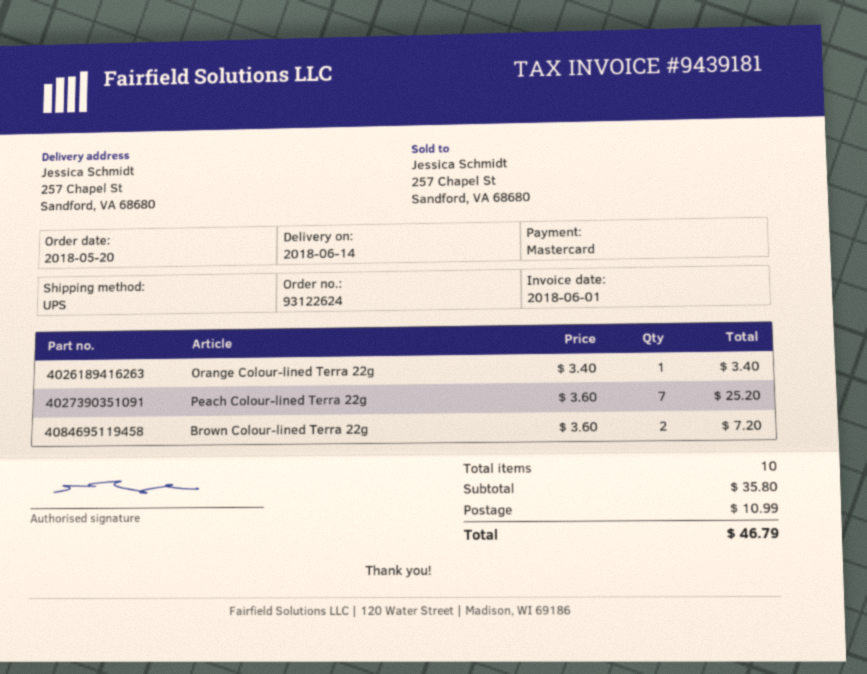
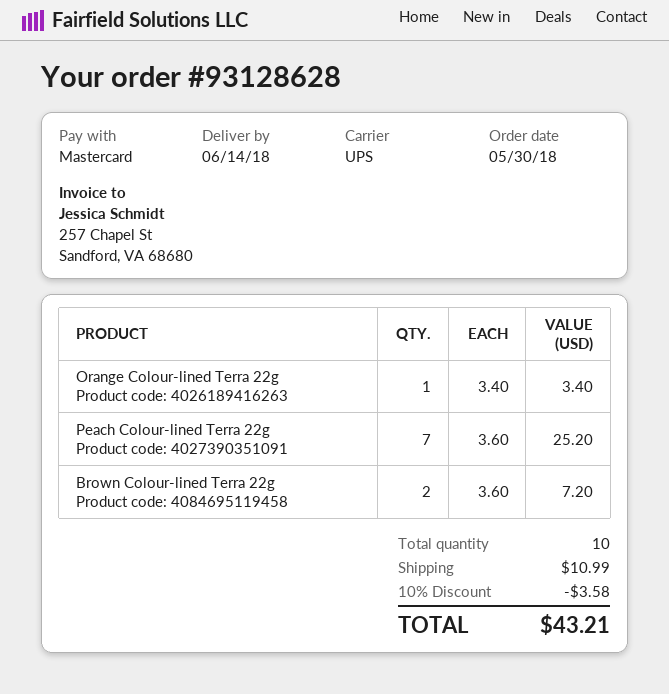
order number: 93122624 -> 93128628
order date: 2018-05-20 -> 2018-05-30
discount: none -> 10% = 3.58
total: 46.79 -> 43.21

